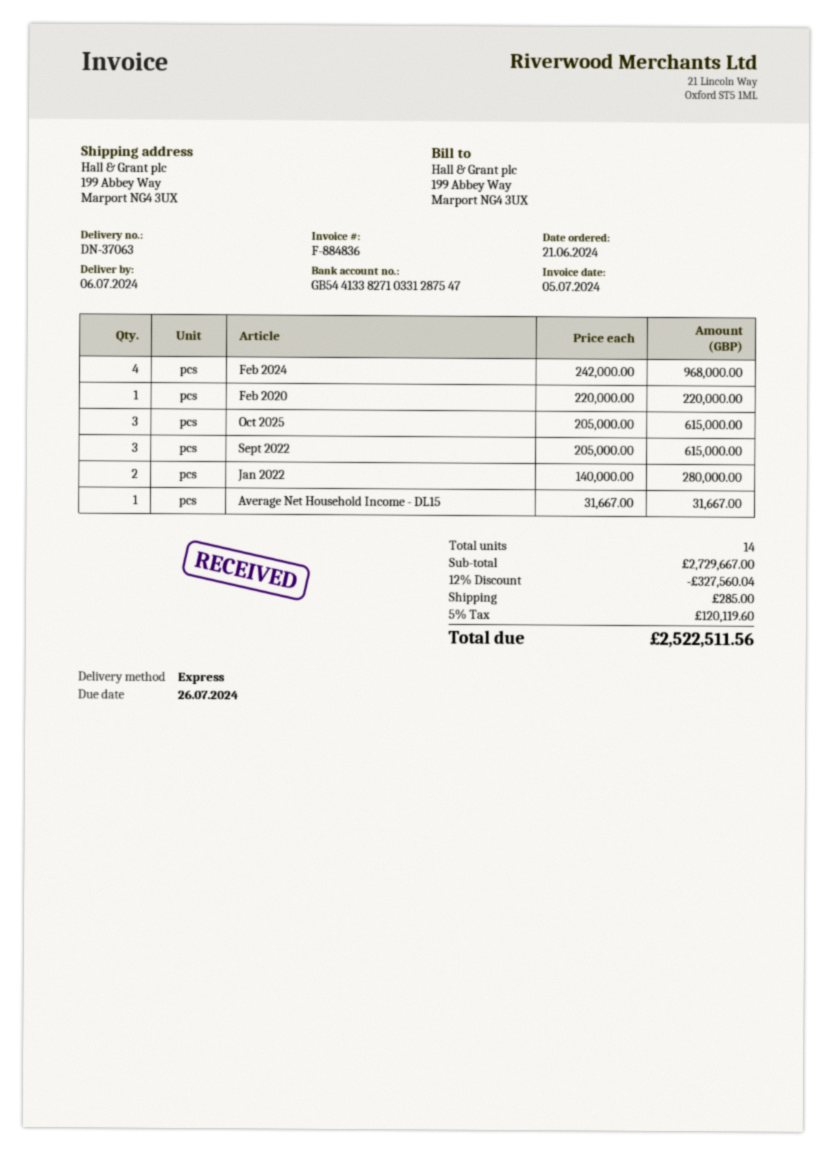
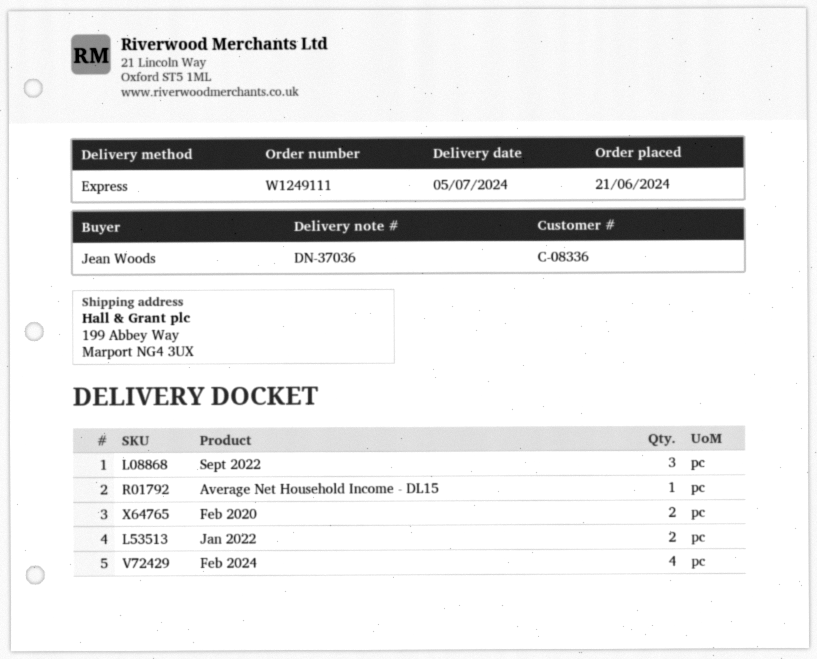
delivery note number: DN-37063 -> DN-37036
delivery date: 2024-07-06 -> 2024-07-05
Feb 2020: 1 -> 2
Oct 2025: 3 -> none

